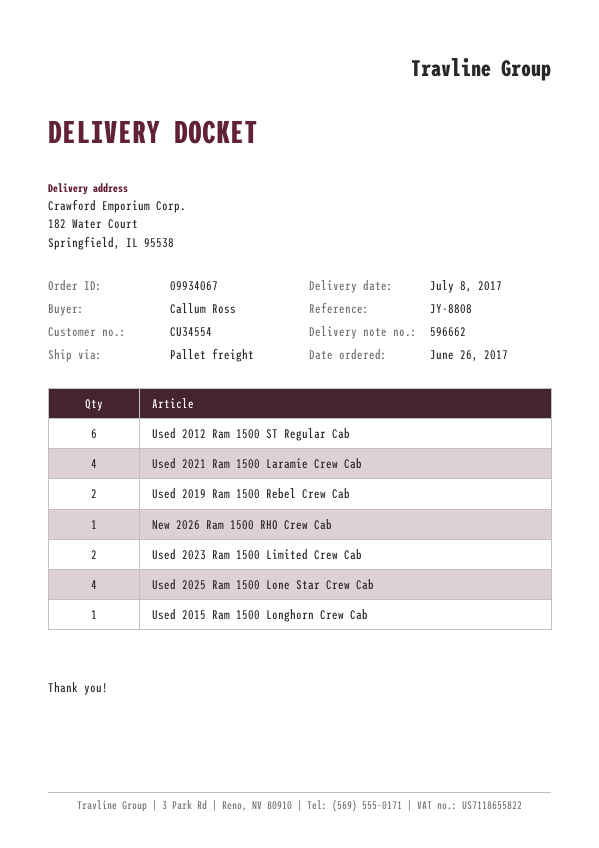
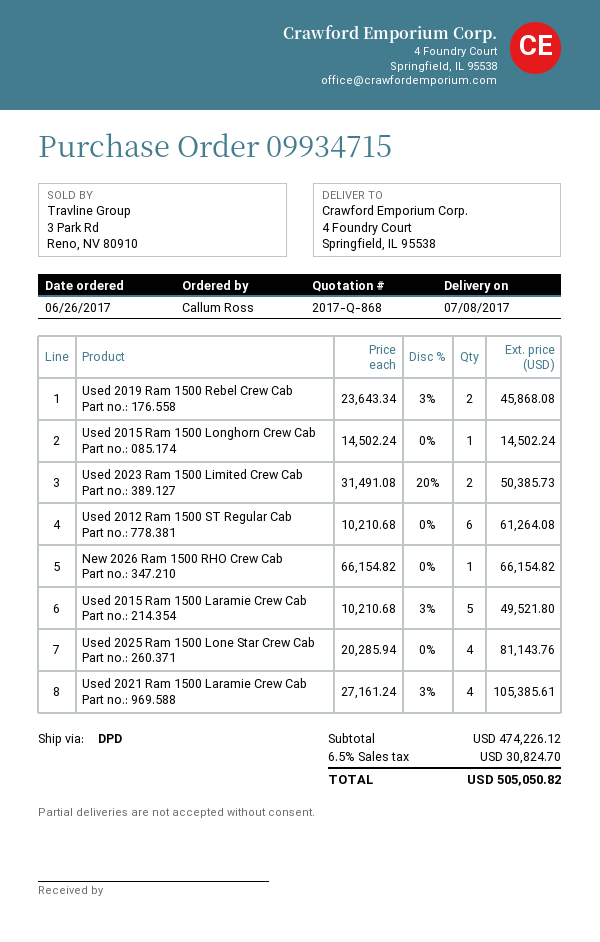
order number: 09934067 -> 09934715
shipping method: pallet freight -> DPD
ship to: 182 Water Court, Springfield, IL 95538 -> 4 Foundry Court, Springfield, IL 95538
Used 2015 Ram 1500 Laramie Crew Cab: none -> 5

